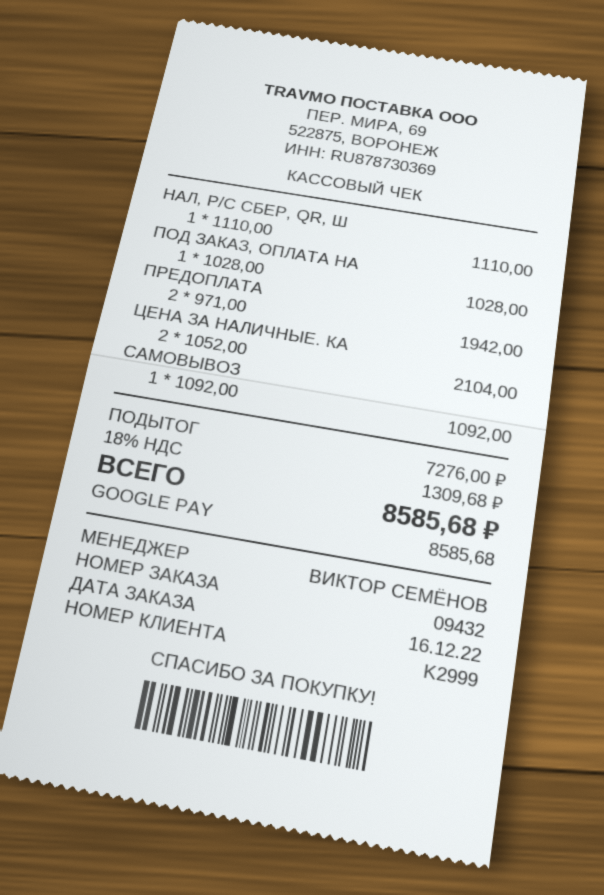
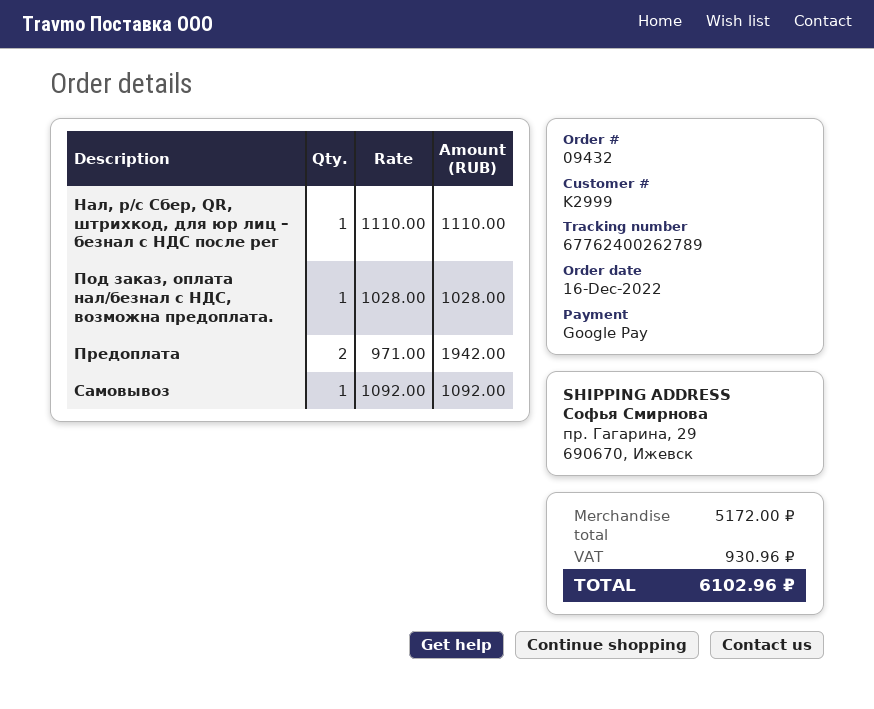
ЦЕНА ЗА НАЛИЧНЫЕ. КА: 2 x 1052.00 = 2104.00 -> none
subtotal: 7276.00 -> 5172.00
tax: 1309.68 -> 930.96
total: 8585.68 -> 6102.96

